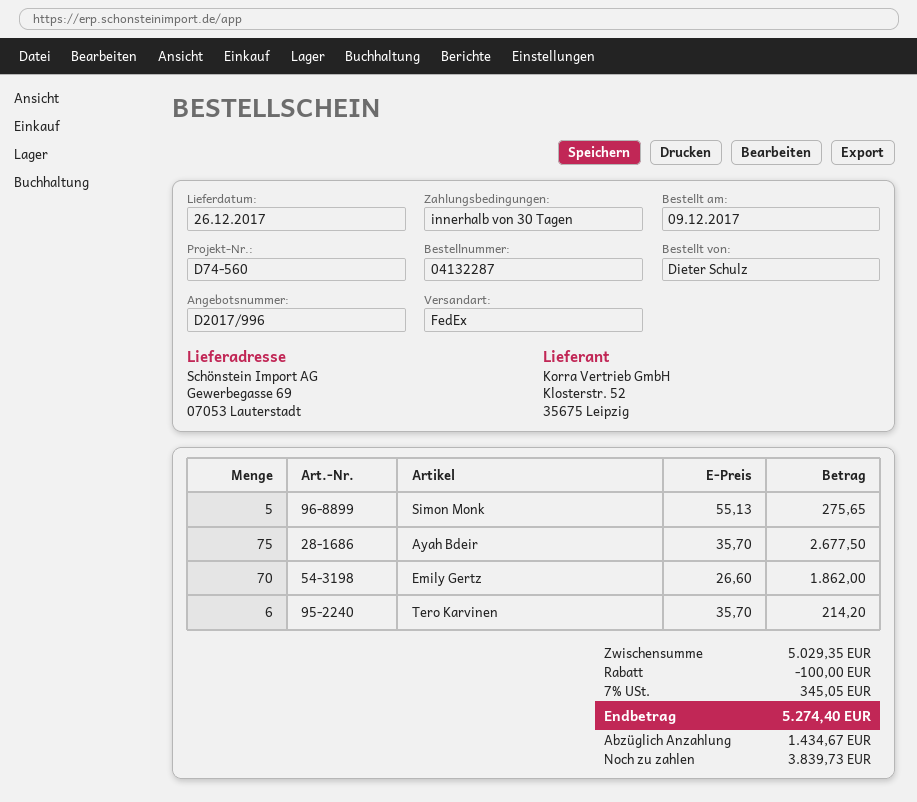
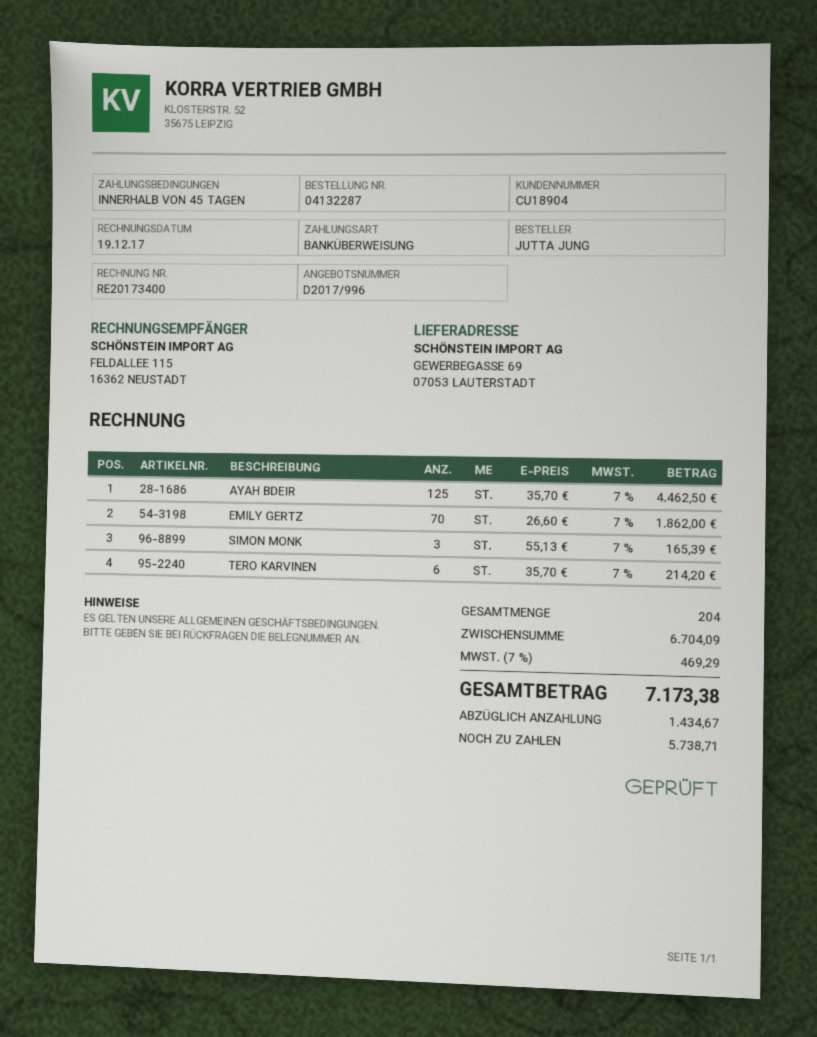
payment terms: 30 days -> 45 days
ordered by: Dieter Schulz -> JUTTA JUNG
Simon Monk: 5 x 55.13 = 275.65 -> 3 x 55.13 = 165.39
Ayah Bdeir: 75 x 35.70 = 2677.50 -> 125 x 35.70 = 4462.50
subtotal: 5029.35 -> 6704.09
discount: 100.00 -> none
tax: 7% = 345.05 -> 7% = 469.29
total: 5274.40 -> 7173.38
balance: 3839.73 -> 5738.71

